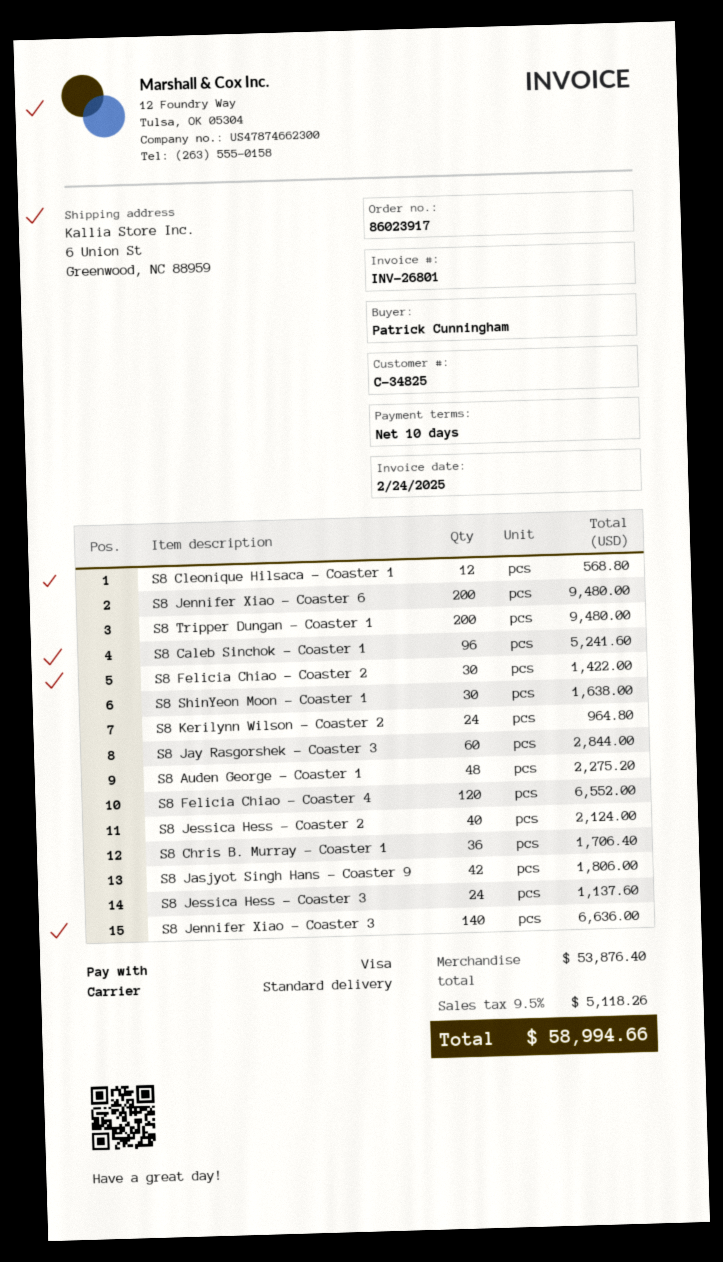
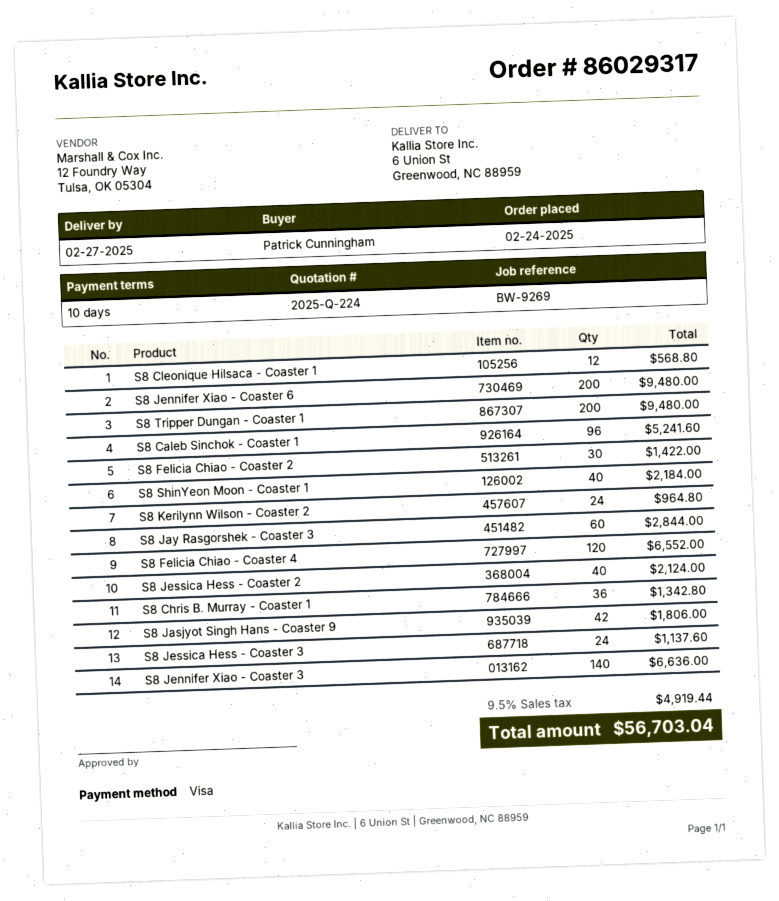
order number: 86023917 -> 86029317
S8 ShinYeon Moon - Coaster 1: 30 for 1638.00 -> 40 for 2184.00
S8 Auden George - Coaster 1: 48 for 2275.20 -> none
S8 Chris B. Murray - Coaster 1: 36 for 1706.40 -> 36 for 1342.80
tax: 9.5% = 5118.26 -> 9.5% = 4919.44
total: 58994.66 -> 56703.04

